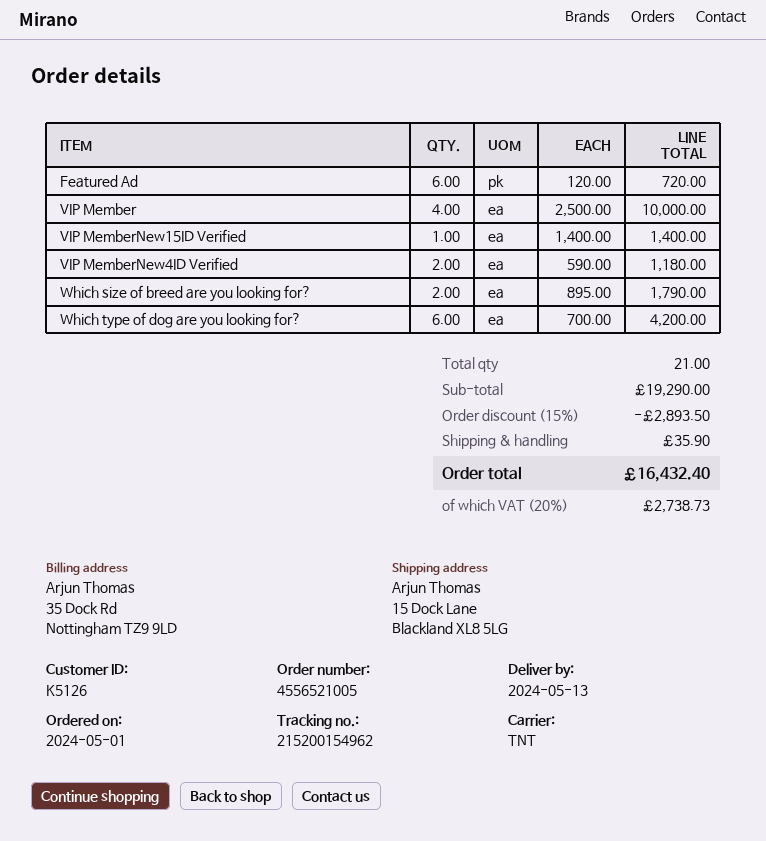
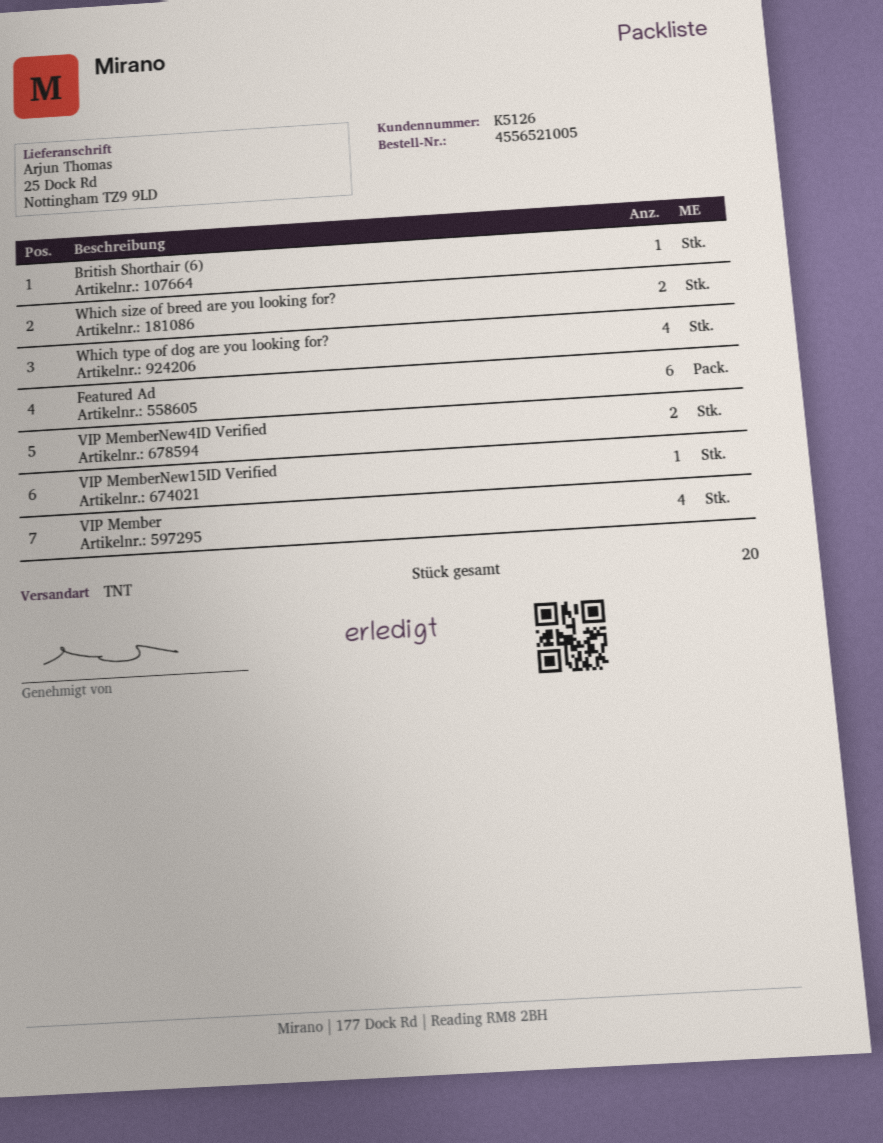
ship to: 15 Dock Lane, Blackland XL8 5LG -> 25 Dock Rd, Nottingham TZ9 9LD
Which type of dog are you looking for?: 6 -> 4
British Shorthair (6): none -> 1
total quantity: 21 -> 20

